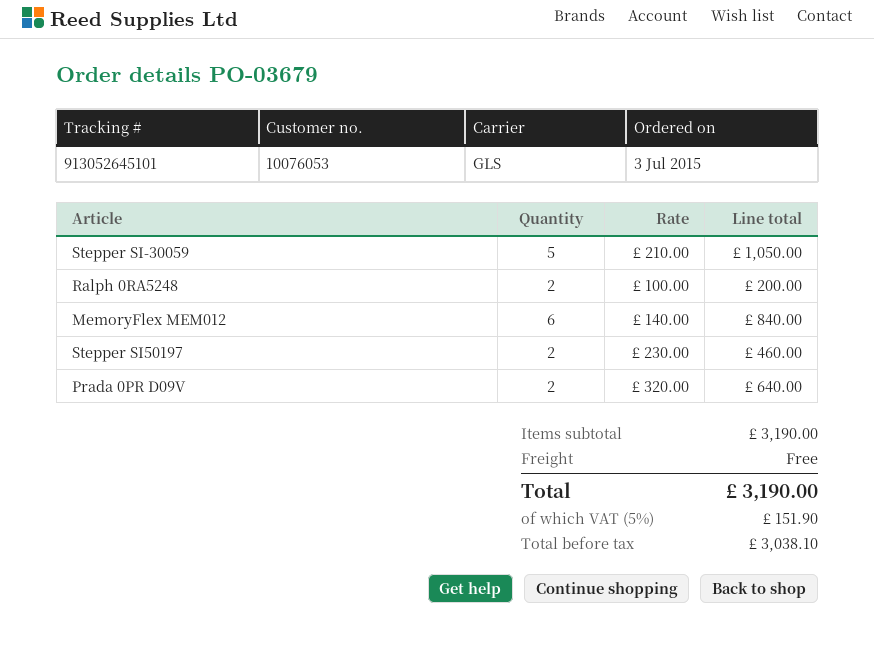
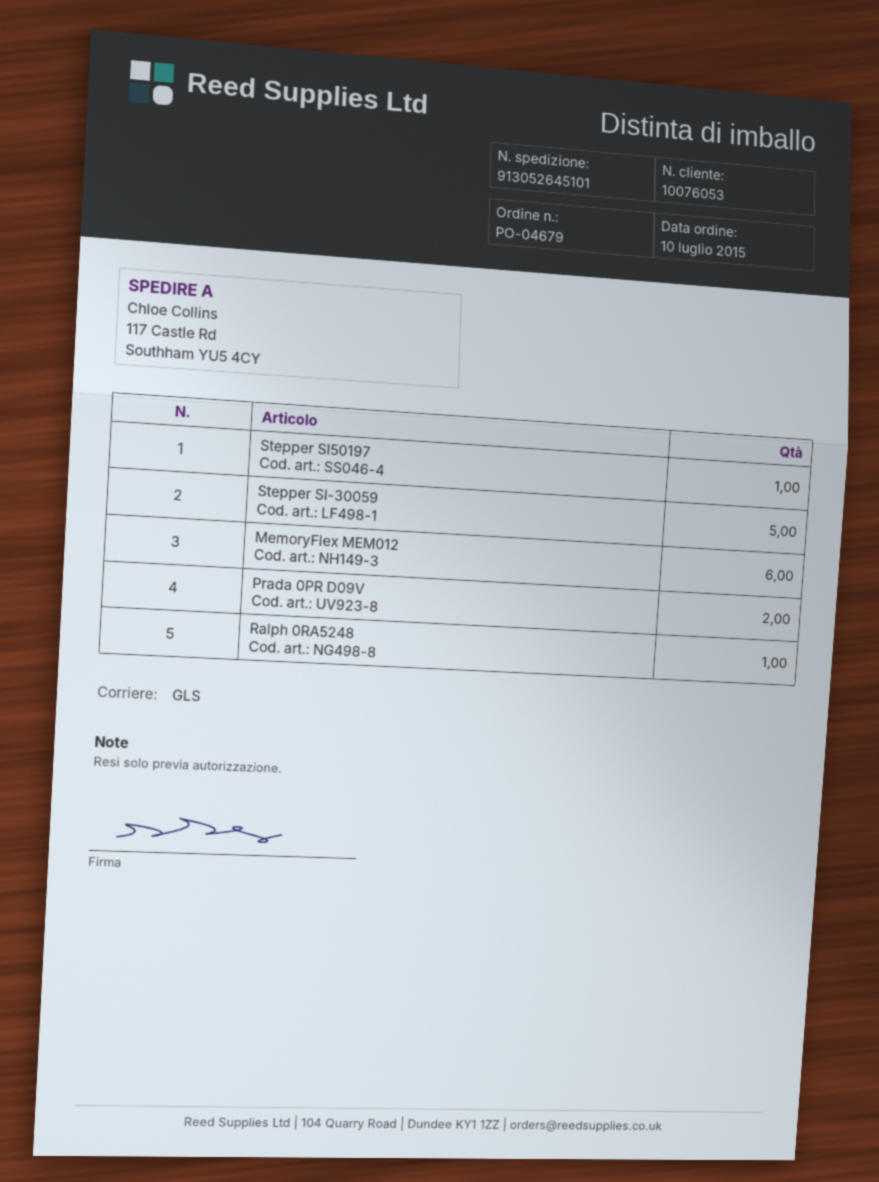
order number: PO-03679 -> PO-04679
order date: 2015-07-03 -> 2015-07-10
Ralph 0RA5248: 2 -> 1
Stepper SI50197: 2 -> 1

